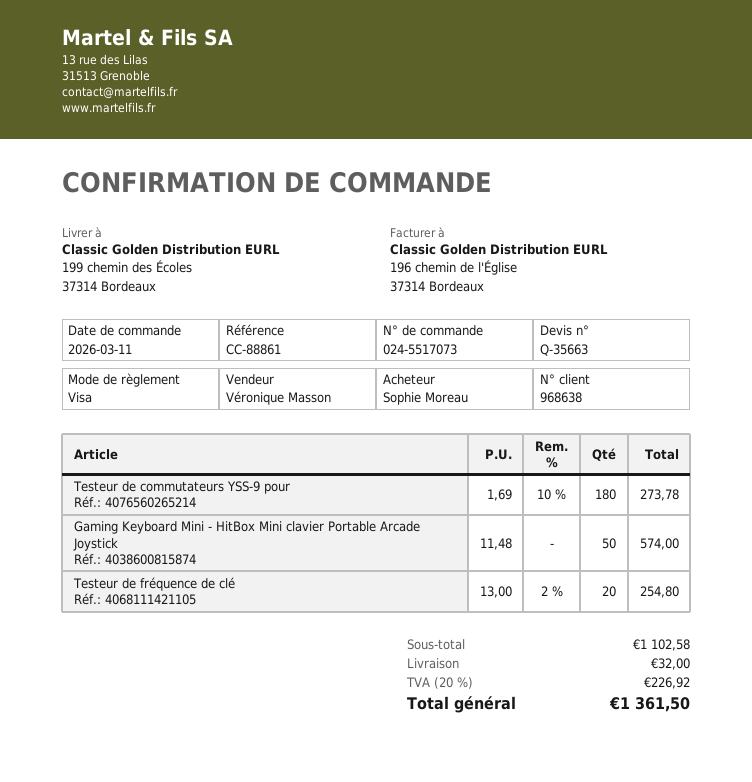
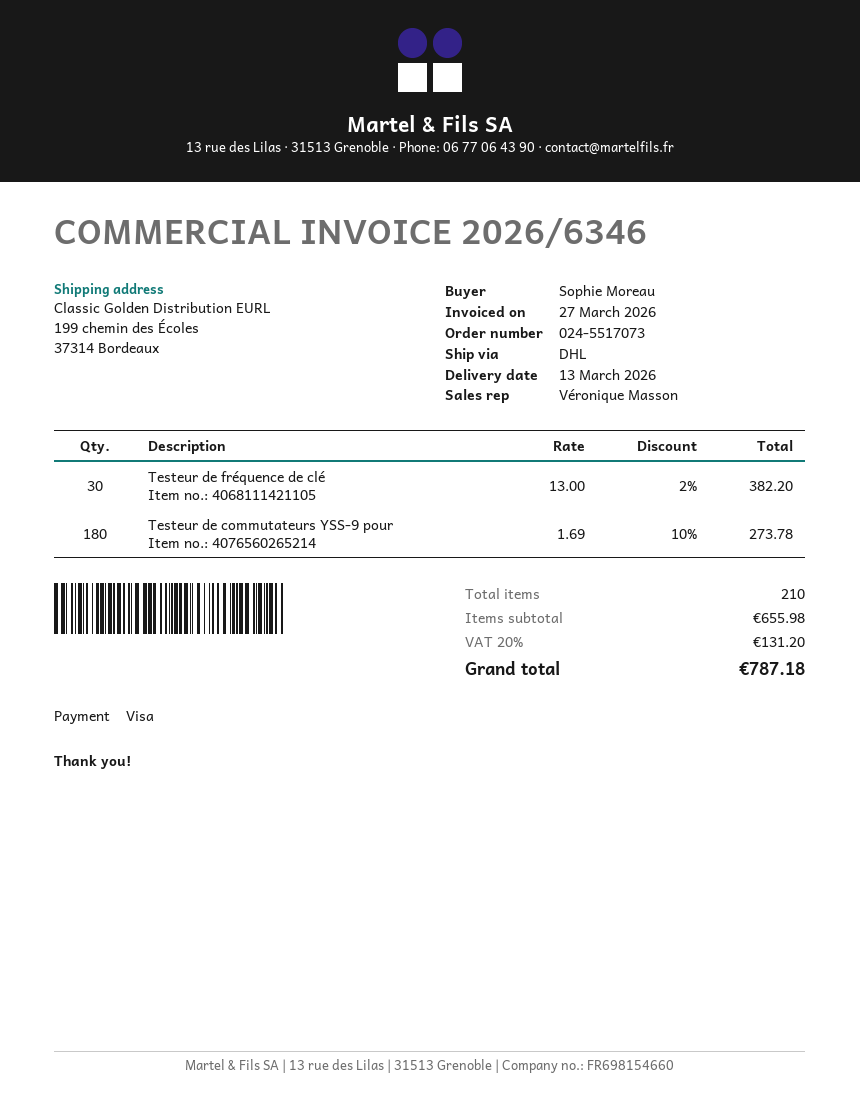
Gaming Keyboard Mini - HitBox Mini clavier Portable Arcade Joystick: 50 x 11.48 = 574.00 -> none
Testeur de fréquence de clé: 20 x 13.00 - 2% = 254.80 -> 30 x 13.00 - 2% = 382.20
subtotal: 1102.58 -> 655.98
shipping: 32.00 -> none
tax: 20% = 226.92 -> 20% = 131.20
total: 1361.50 -> 787.18

